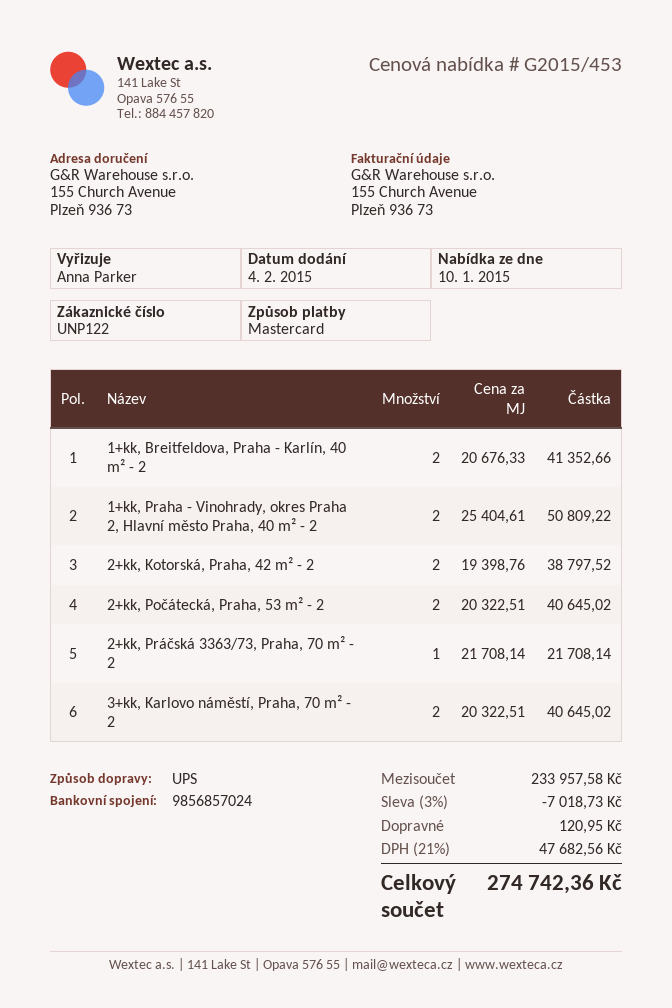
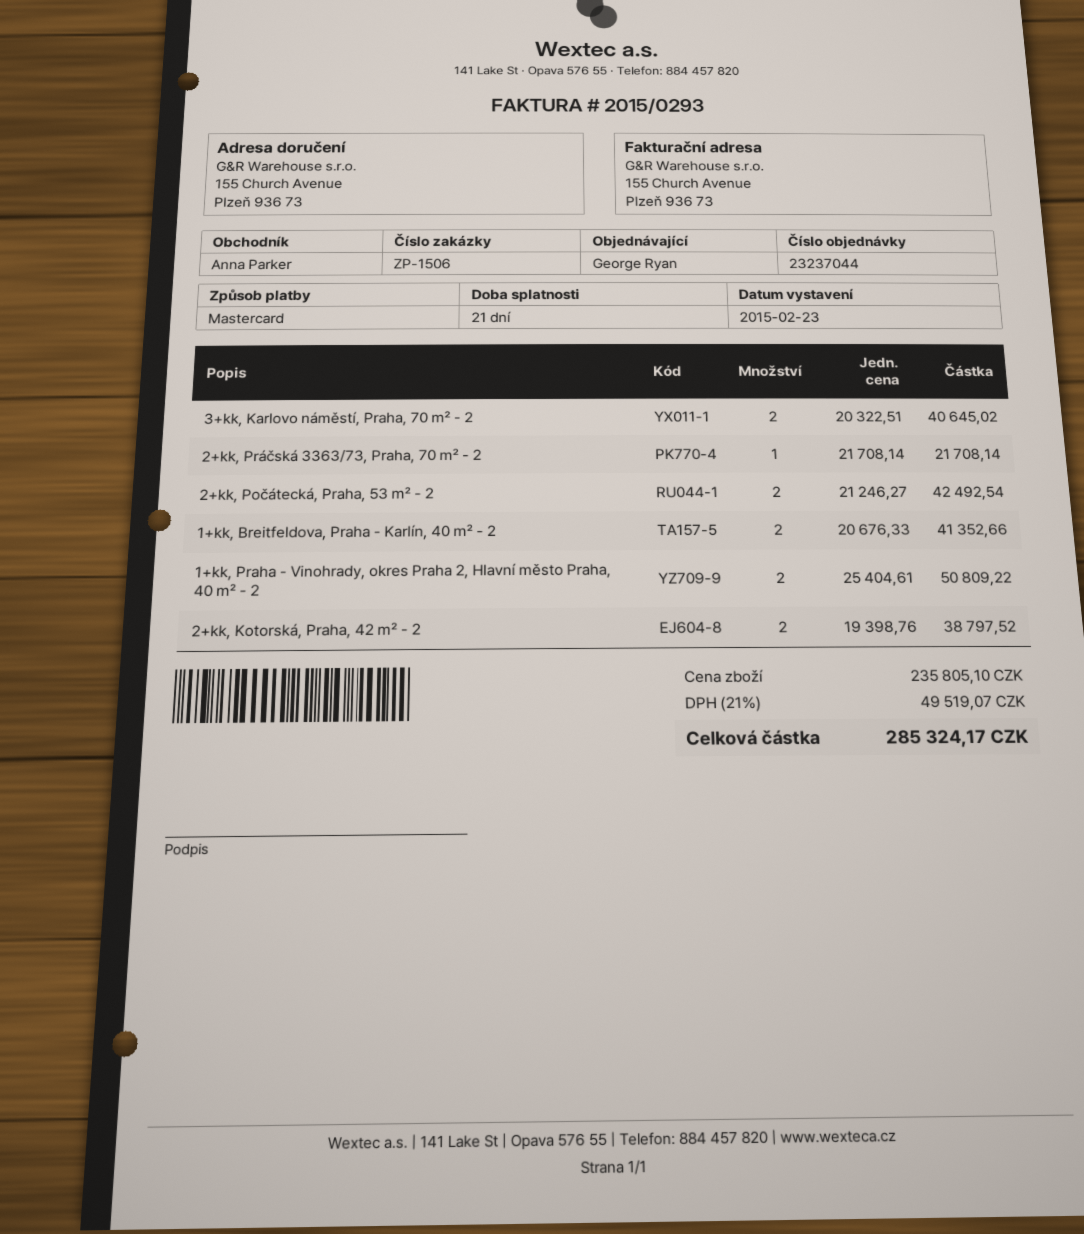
2+kk, Počátecká, Praha, 53 m² - 2: 2 x 20322.51 = 40645.02 -> 2 x 21246.27 = 42492.54
subtotal: 233957.58 -> 235805.10
discount: 3% = 7018.73 -> none
shipping: 120.95 -> none
tax: 21% = 47682.56 -> 21% = 49519.07
total: 274742.36 -> 285324.17

